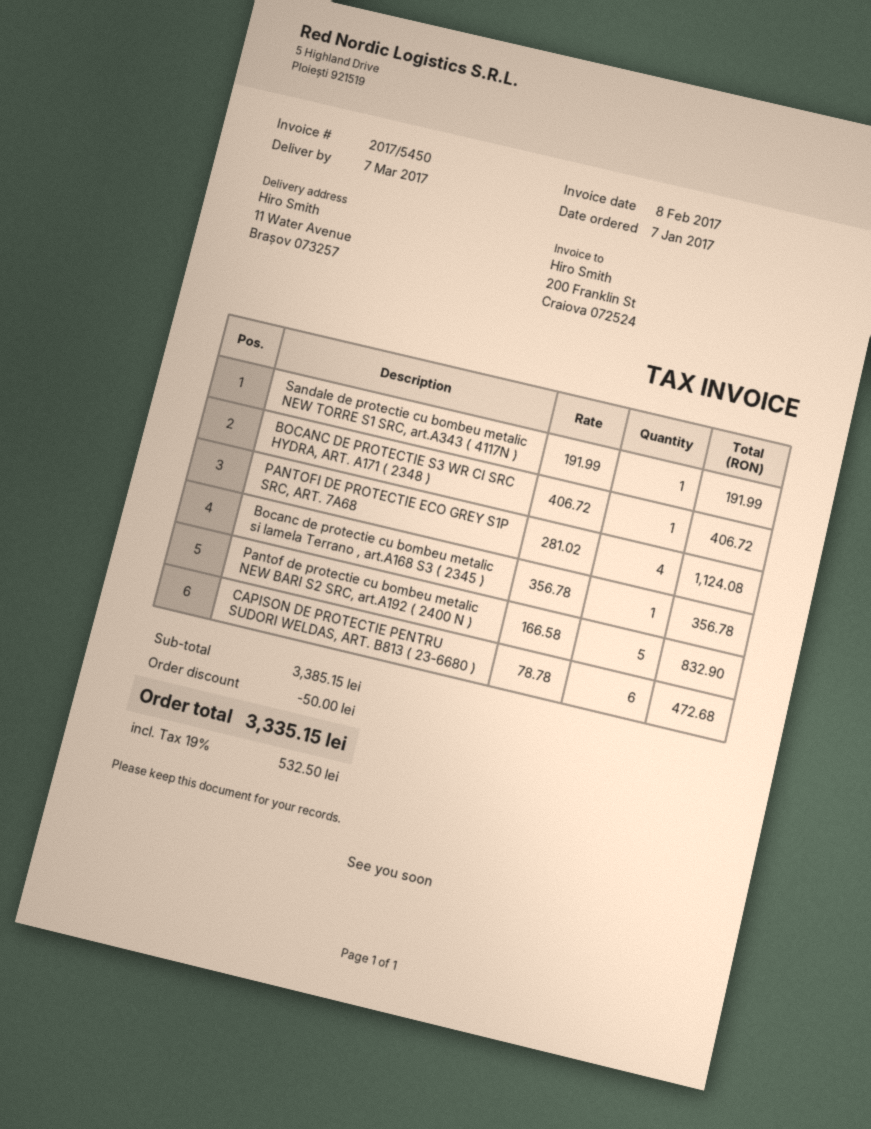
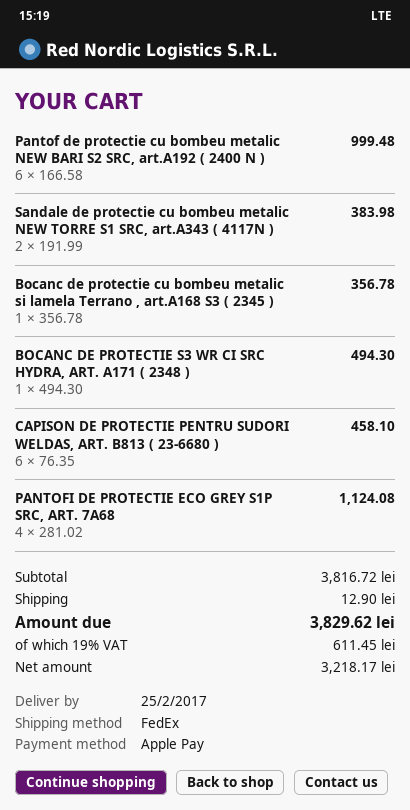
delivery date: 2017-03-07 -> 2017-02-25
Sandale de protectie cu bombeu metalic NEW TORRE S1 SRC, art.A343 ( 4117N ): 1 x 191.99 = 191.99 -> 2 x 191.99 = 383.98
BOCANC DE PROTECTIE S3 WR CI SRC HYDRA, ART. A171 ( 2348 ): 1 x 406.72 = 406.72 -> 1 x 494.30 = 494.30
Pantof de protectie cu bombeu metalic NEW BARI S2 SRC, art.A192 ( 2400 N ): 5 x 166.58 = 832.90 -> 6 x 166.58 = 999.48
CAPISON DE PROTECTIE PENTRU SUDORI WELDAS, ART. B813 ( 23-6680 ): 6 x 78.78 = 472.68 -> 6 x 76.35 = 458.10
subtotal: 3385.15 -> 3816.72
discount: 50.00 -> none
shipping: none -> 12.90
tax: 19% = 532.50 -> 19% = 611.45
total: 3335.15 -> 3829.62

